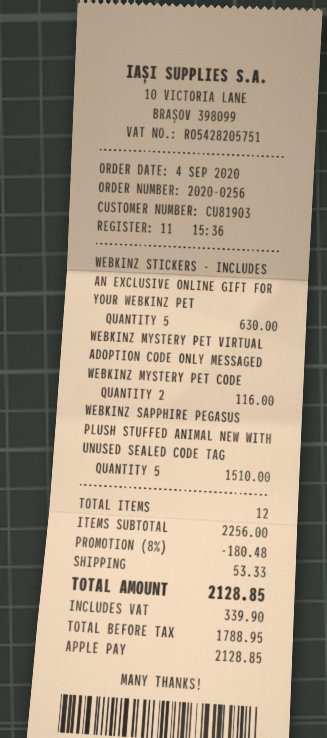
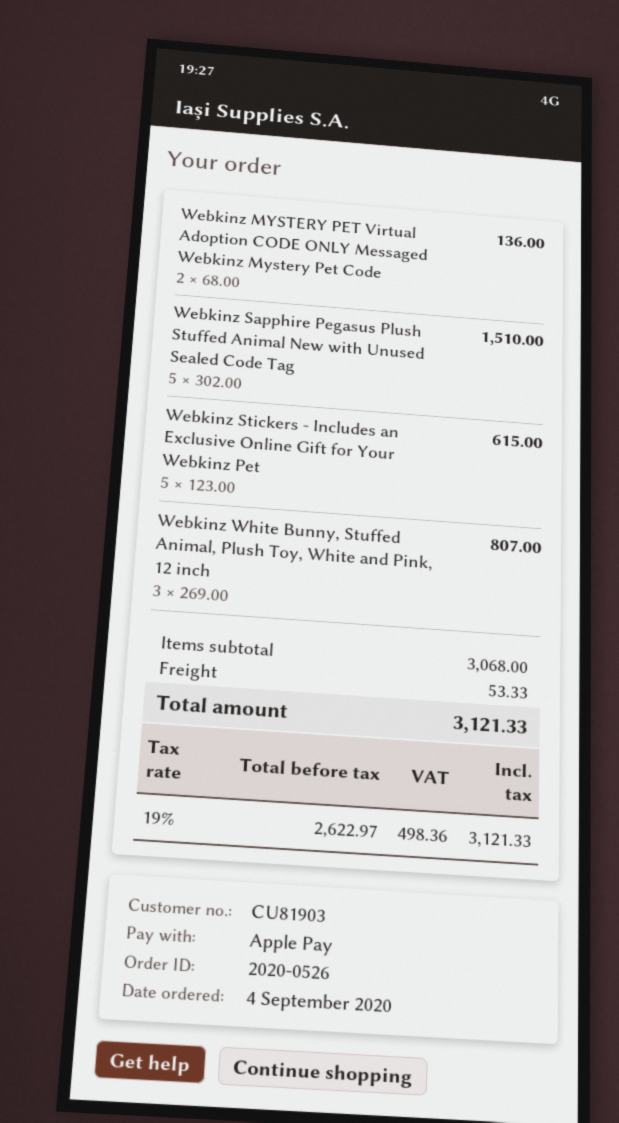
order number: 2020-0256 -> 2020-0526
WEBKINZ STICKERS - INCLUDES AN EXCLUSIVE ONLINE GIFT FOR YOUR WEBKINZ PET: 5 for 630.00 -> 5 for 615.00
WEBKINZ MYSTERY PET VIRTUAL ADOPTION CODE ONLY MESSAGED WEBKINZ MYSTERY PET CODE: 2 for 116.00 -> 2 for 136.00
Webkinz White Bunny, Stuffed Animal, Plush Toy, White and Pink, 12 inch: none -> 3 for 807.00
subtotal: 2256.00 -> 3068.00
discount: 8% = 180.48 -> none
net: 1788.95 -> 2622.97
tax: 339.90 -> 498.36
total: 2128.85 -> 3121.33

